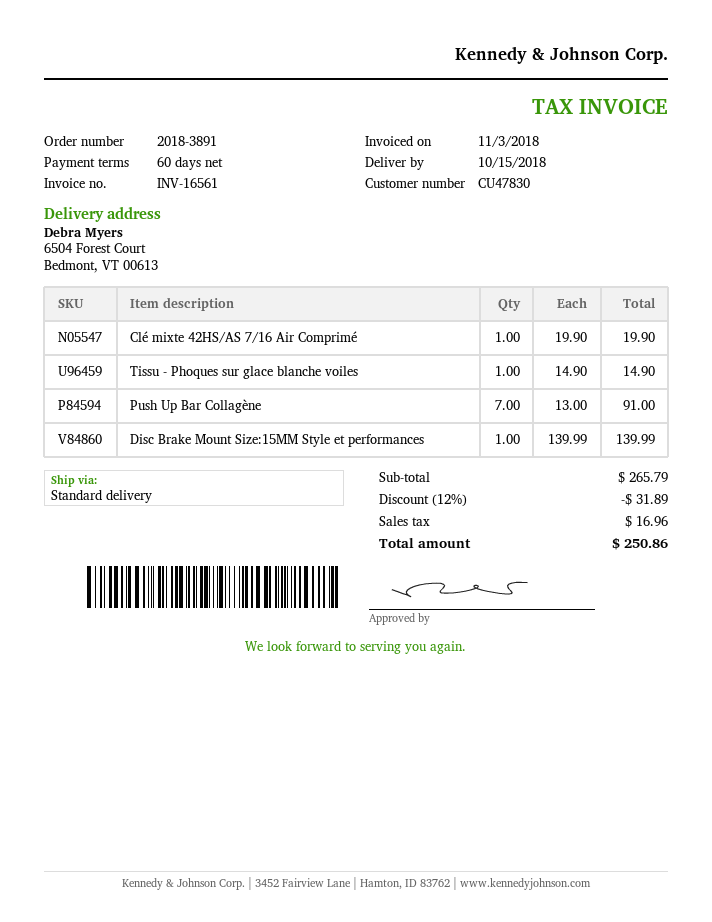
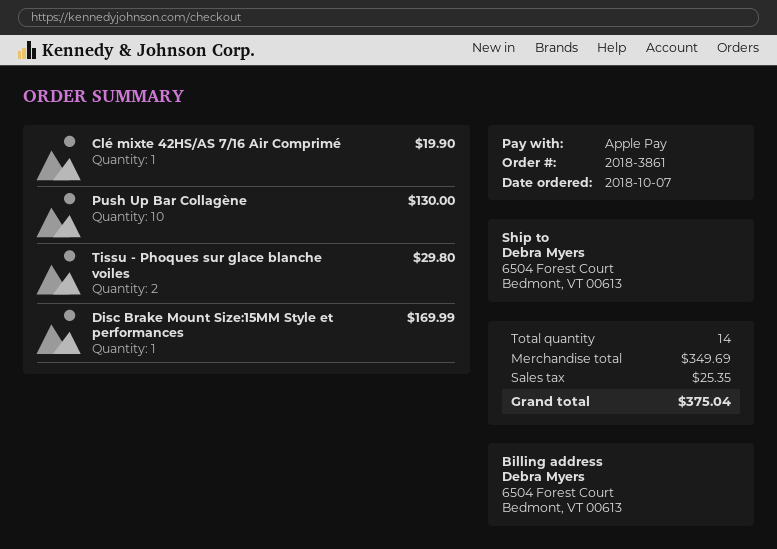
order number: 2018-3891 -> 2018-3861
Tissu - Phoques sur glace blanche voiles: 1 for 14.90 -> 2 for 29.80
Push Up Bar Collagène: 7 for 91.00 -> 10 for 130.00
Disc Brake Mount Size:15MM Style et performances: 1 for 139.99 -> 1 for 169.99
subtotal: 265.79 -> 349.69
discount: 12% = 31.89 -> none
tax: 16.96 -> 25.35
total: 250.86 -> 375.04

